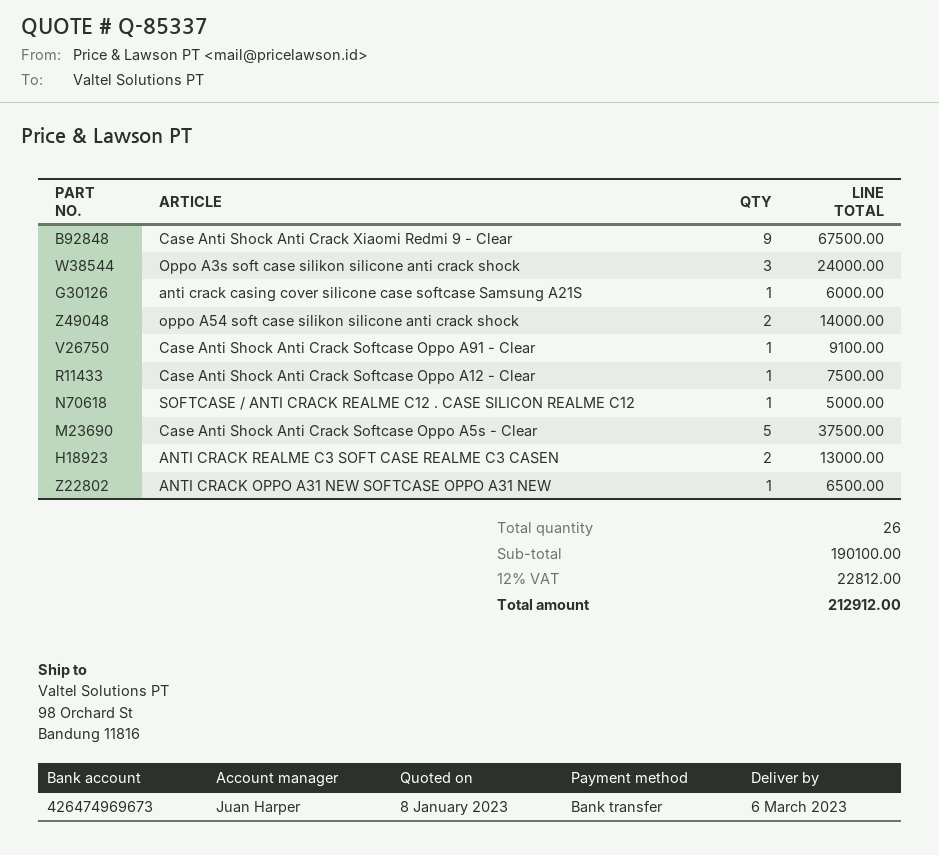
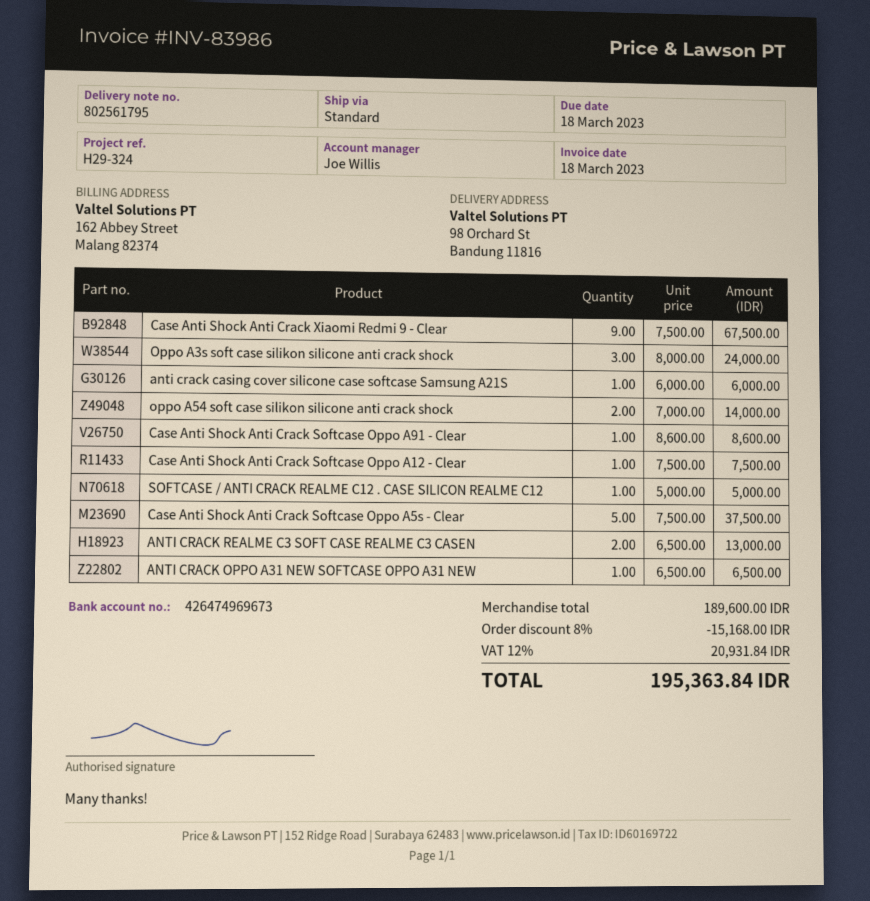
sales rep: Juan Harper -> Joe Willis
Case Anti Shock Anti Crack Softcase Oppo A91 - Clear: 1 for 9100.00 -> 1 for 8600.00
subtotal: 190100.00 -> 189600.00
discount: none -> 8% = 15168.00
tax: 12% = 22812.00 -> 12% = 20931.84
total: 212912.00 -> 195363.84

